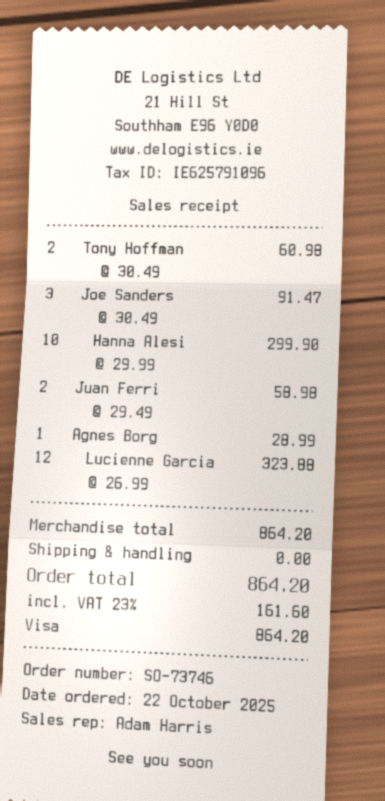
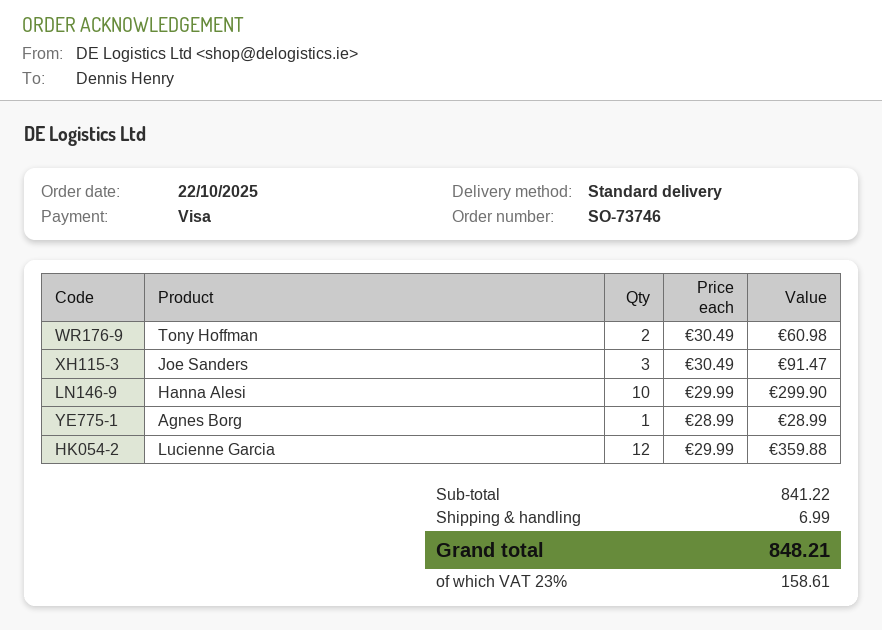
Juan Ferri: 2 x 29.49 = 58.98 -> none
Lucienne Garcia: 12 x 26.99 = 323.88 -> 12 x 29.99 = 359.88
subtotal: 864.20 -> 841.22
shipping: 0.00 -> 6.99
tax: 23% = 161.60 -> 23% = 158.61
total: 864.20 -> 848.21

